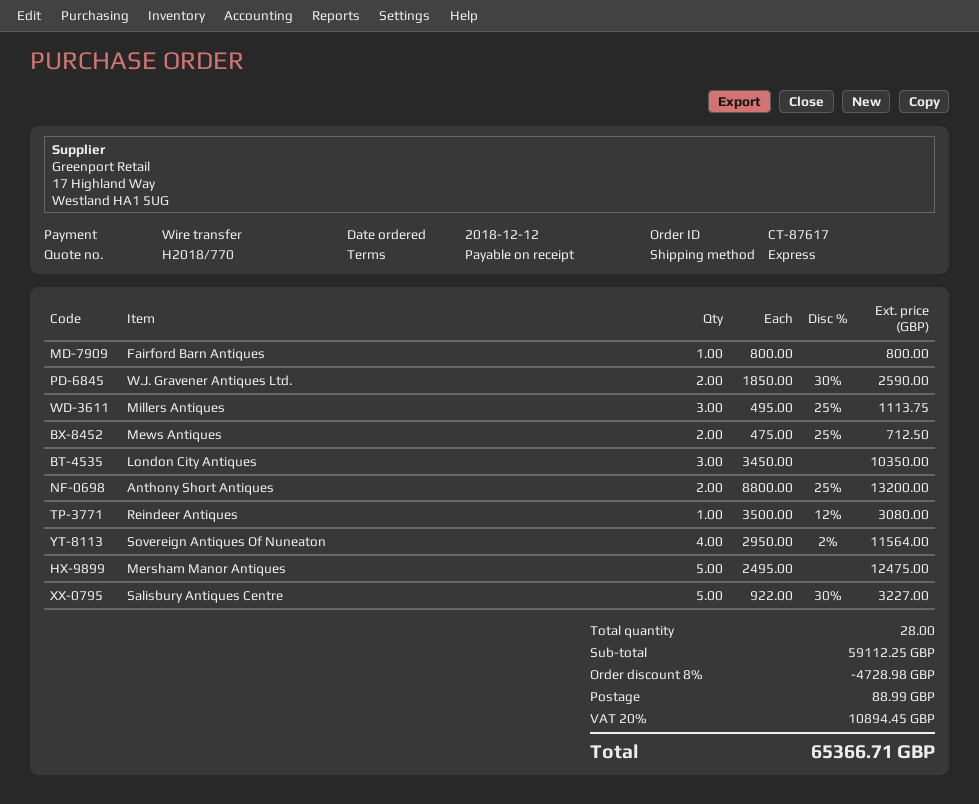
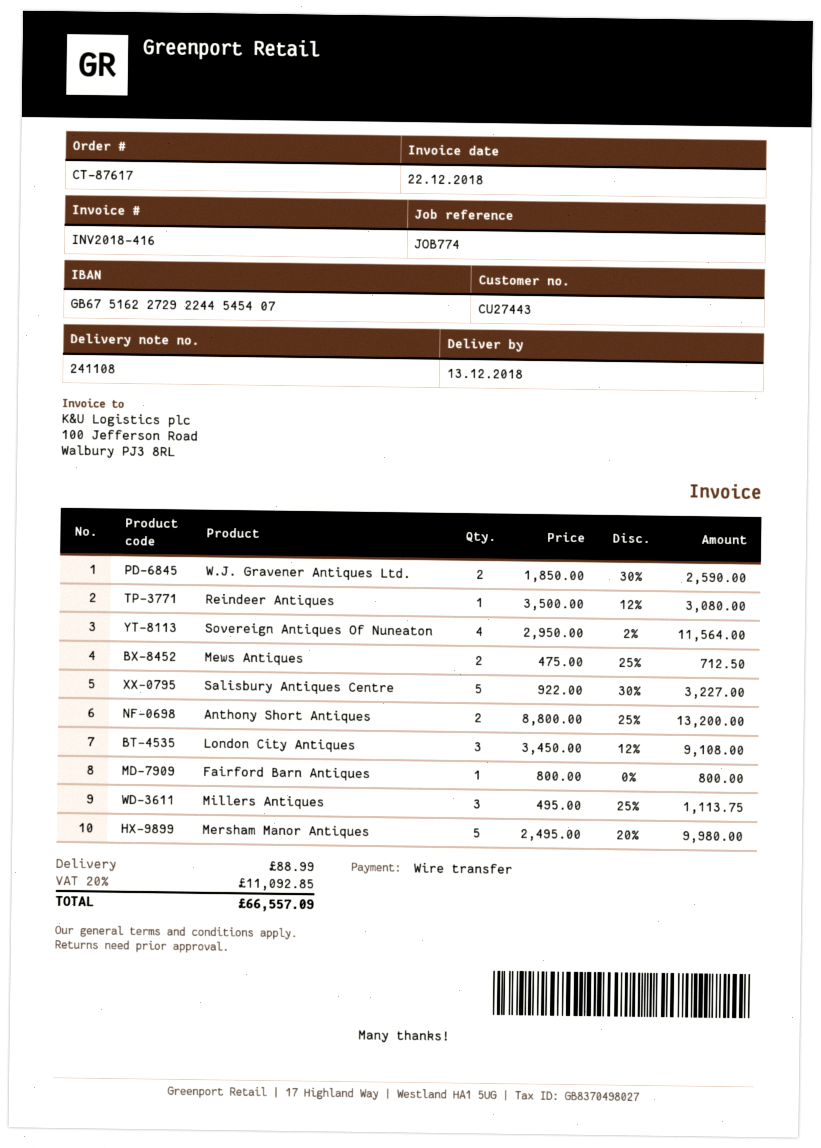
London City Antiques: 3 x 3450.00 = 10350.00 -> 3 x 3450.00 - 12% = 9108.00
Mersham Manor Antiques: 5 x 2495.00 = 12475.00 -> 5 x 2495.00 - 20% = 9980.00
discount: 8% = 4728.98 -> none
tax: 20% = 10894.45 -> 20% = 11092.85
total: 65366.71 -> 66557.09

